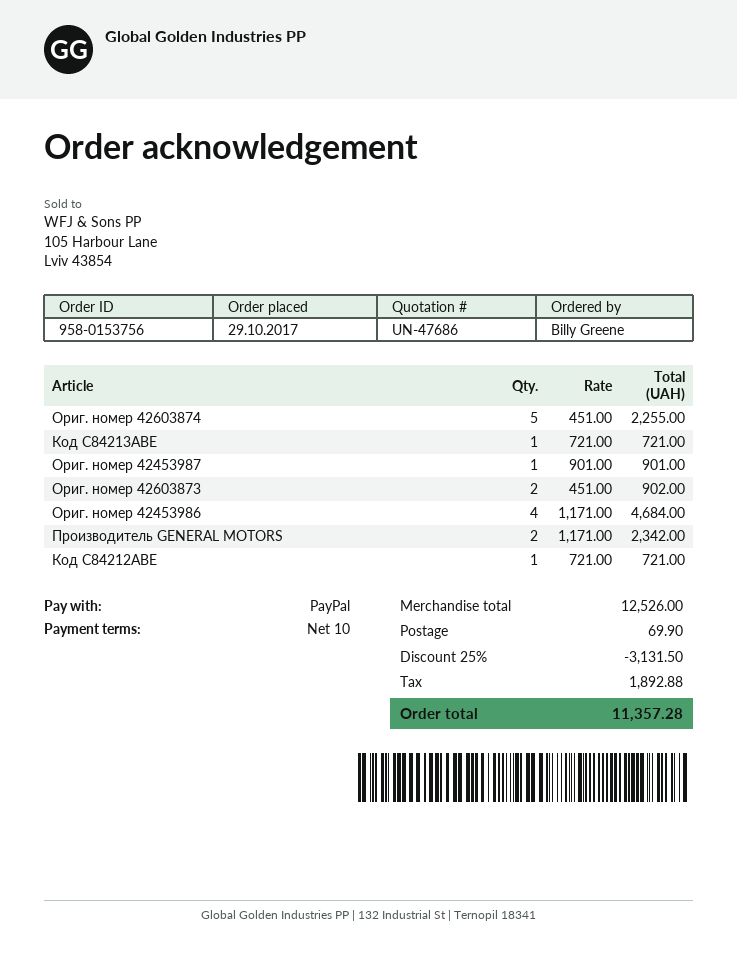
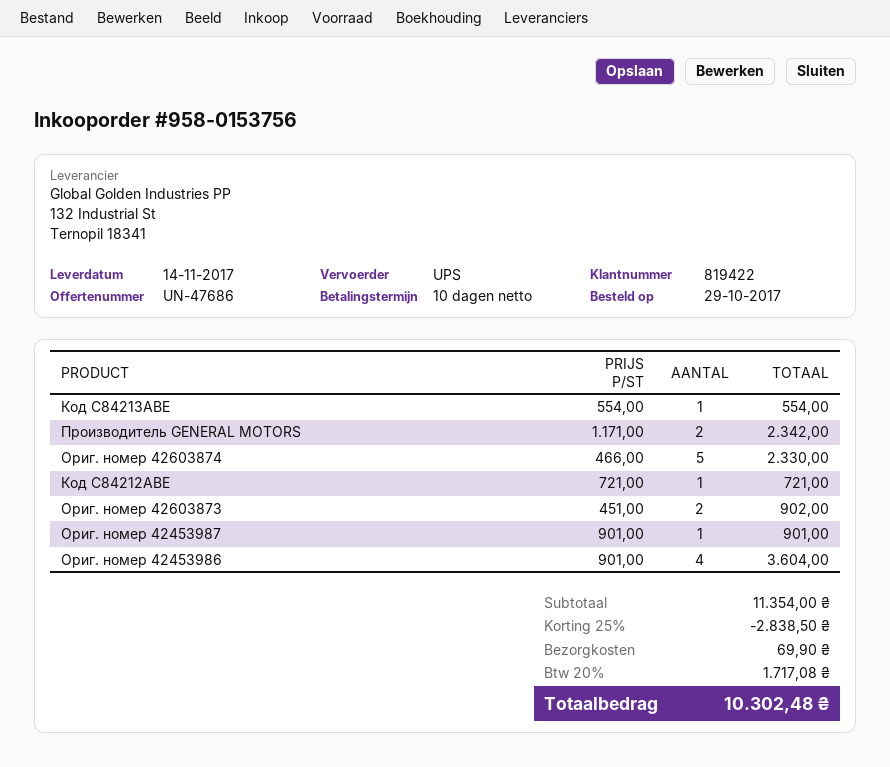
Ориг. номер 42603874: 5 x 451.00 = 2255.00 -> 5 x 466.00 = 2330.00
Код C84213ABE: 1 x 721.00 = 721.00 -> 1 x 554.00 = 554.00
Ориг. номер 42453986: 4 x 1171.00 = 4684.00 -> 4 x 901.00 = 3604.00
subtotal: 12526.00 -> 11354.00
discount: 25% = 3131.50 -> 25% = 2838.50
tax: 1892.88 -> 1717.08
total: 11357.28 -> 10302.48

